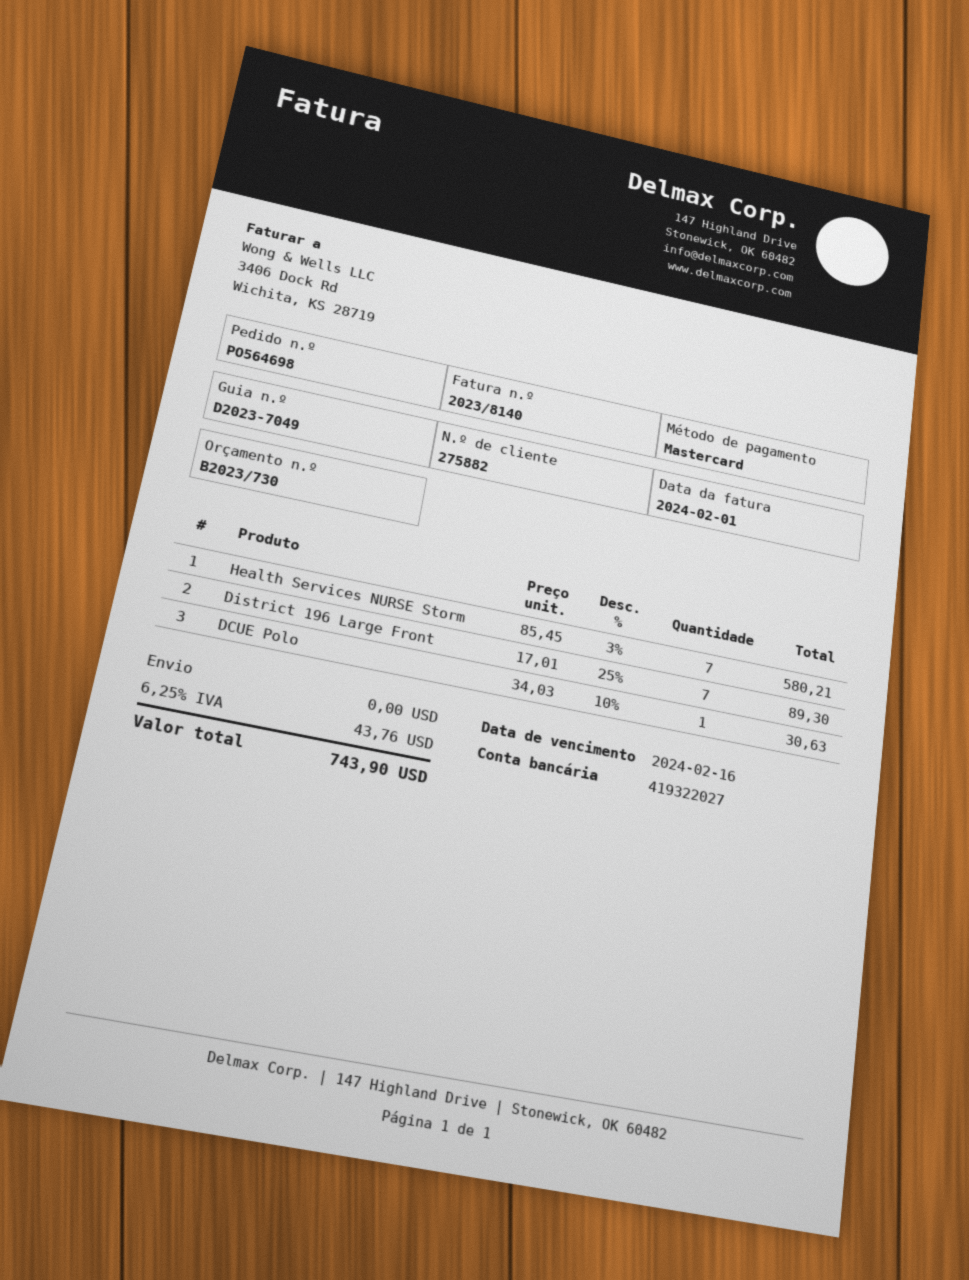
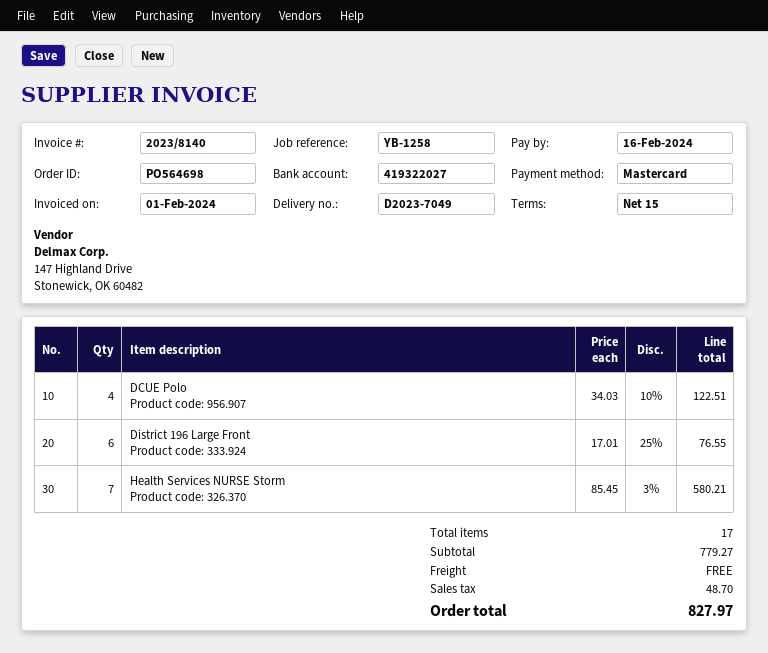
District 196 Large Front: 7 x 17.01 - 25% = 89.30 -> 6 x 17.01 - 25% = 76.55
DCUE Polo: 1 x 34.03 - 10% = 30.63 -> 4 x 34.03 - 10% = 122.51
tax: 43.76 -> 48.70
total: 743.90 -> 827.97

